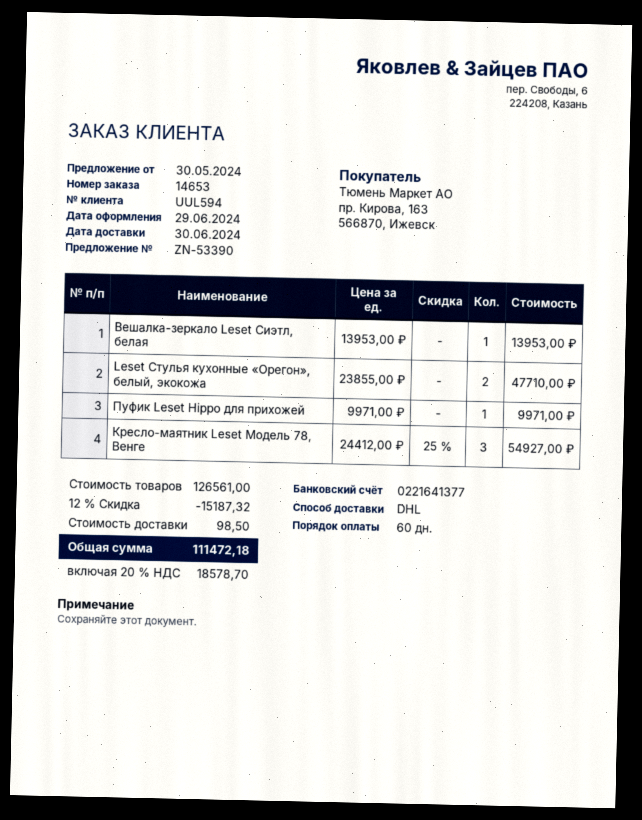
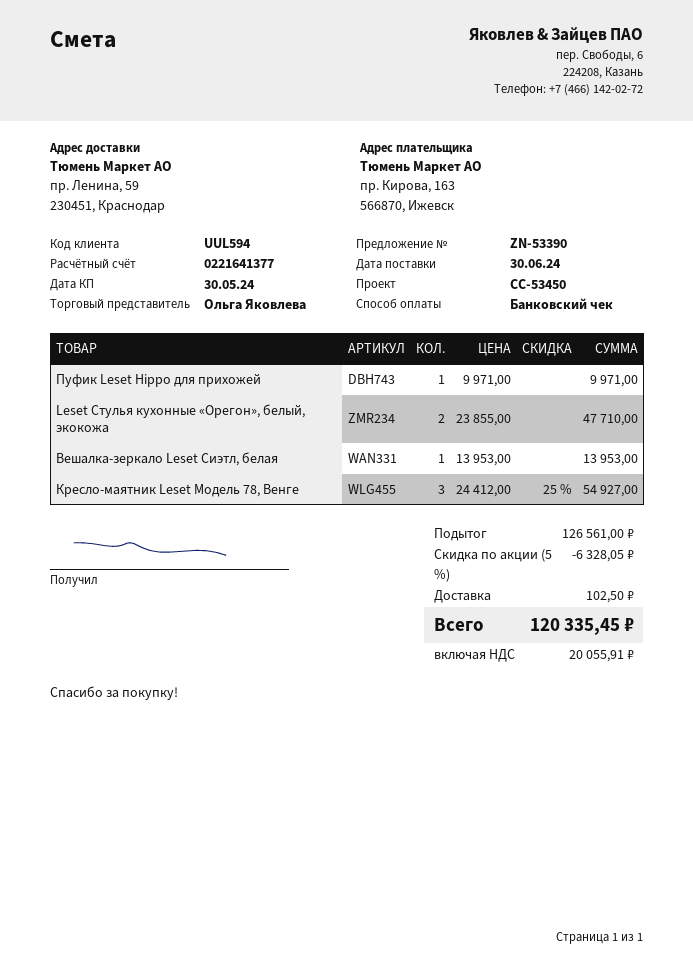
discount: 12% = 15187.32 -> 5% = 6328.05
shipping: 98.50 -> 102.50
tax: 18578.70 -> 20055.91
total: 111472.18 -> 120335.45

